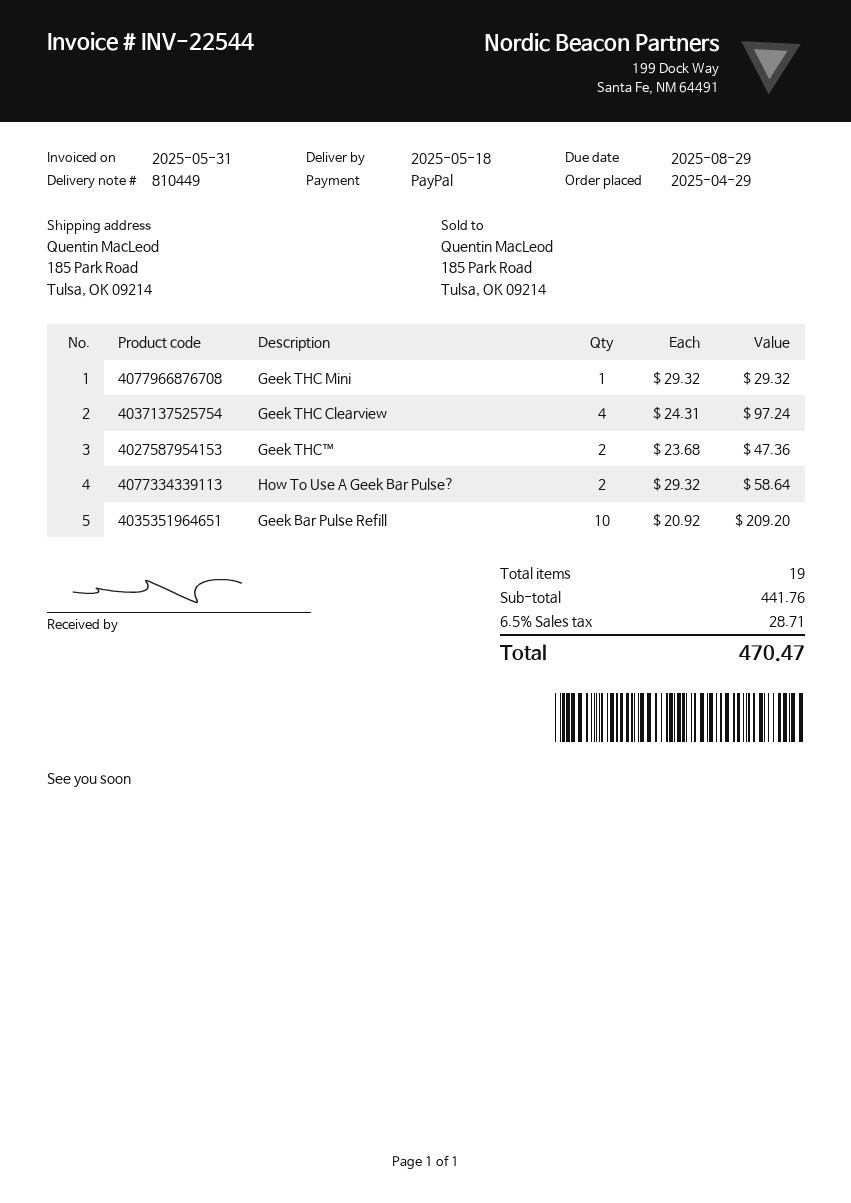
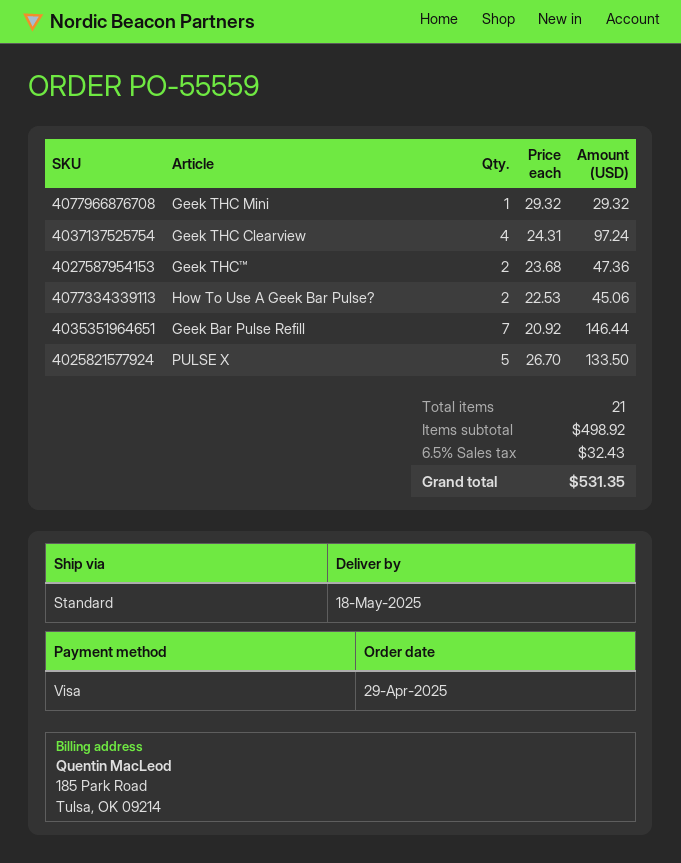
payment method: PayPal -> Visa
How To Use A Geek Bar Pulse?: 2 x 29.32 = 58.64 -> 2 x 22.53 = 45.06
Geek Bar Pulse Refill: 10 x 20.92 = 209.20 -> 7 x 20.92 = 146.44
PULSE X: none -> 5 x 26.70 = 133.50
total quantity: 19 -> 21
subtotal: 441.76 -> 498.92
tax: 6.5% = 28.71 -> 6.5% = 32.43
total: 470.47 -> 531.35

